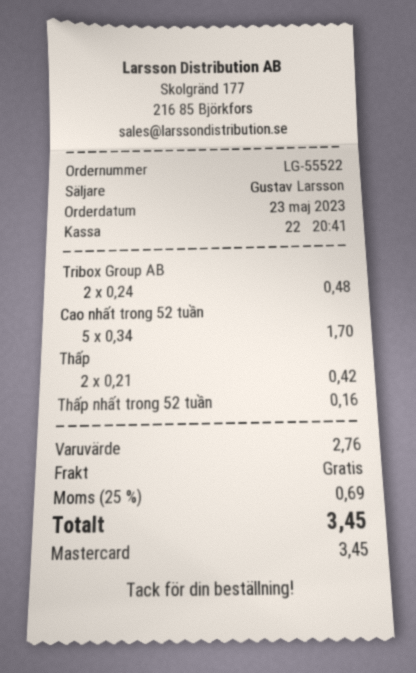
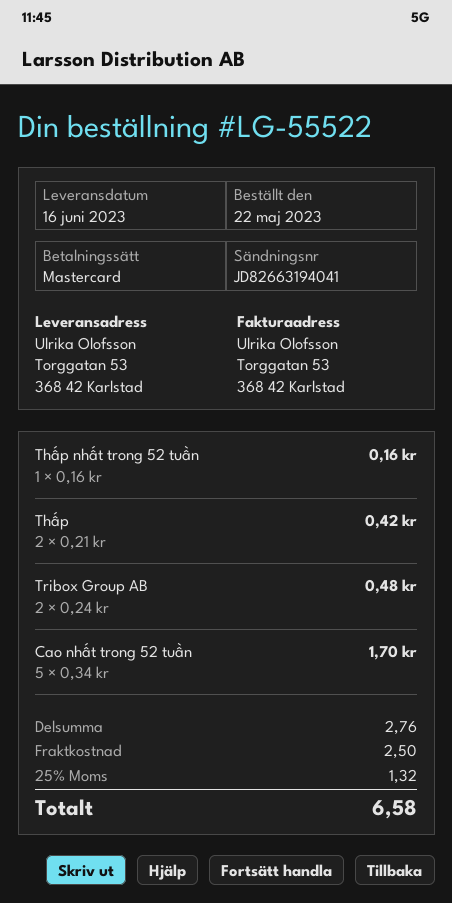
order date: 2023-05-23 -> 2023-05-22
shipping: 0.00 -> 2.50
tax: 25% = 0.69 -> 25% = 1.32
total: 3.45 -> 6.58

